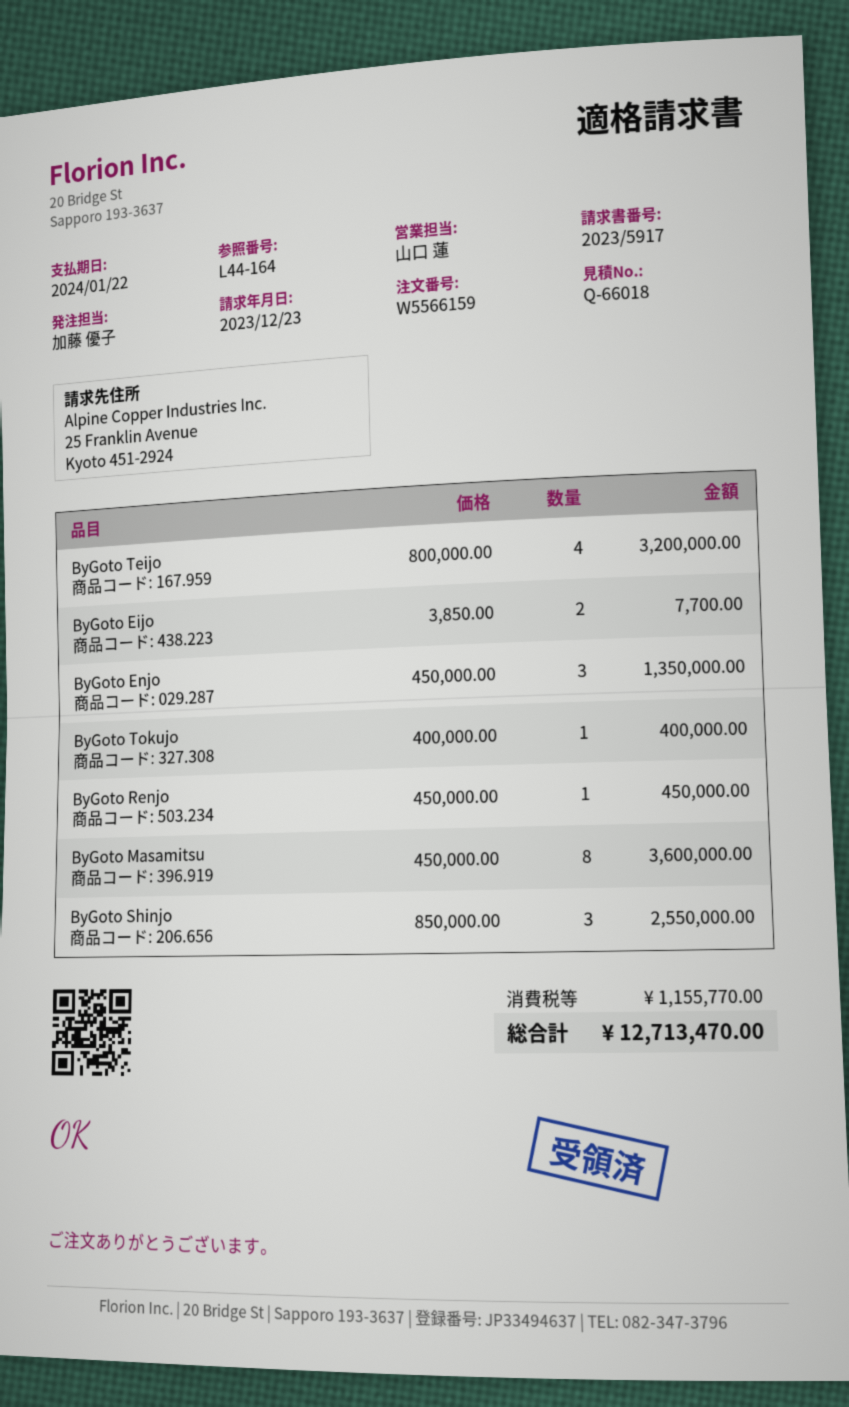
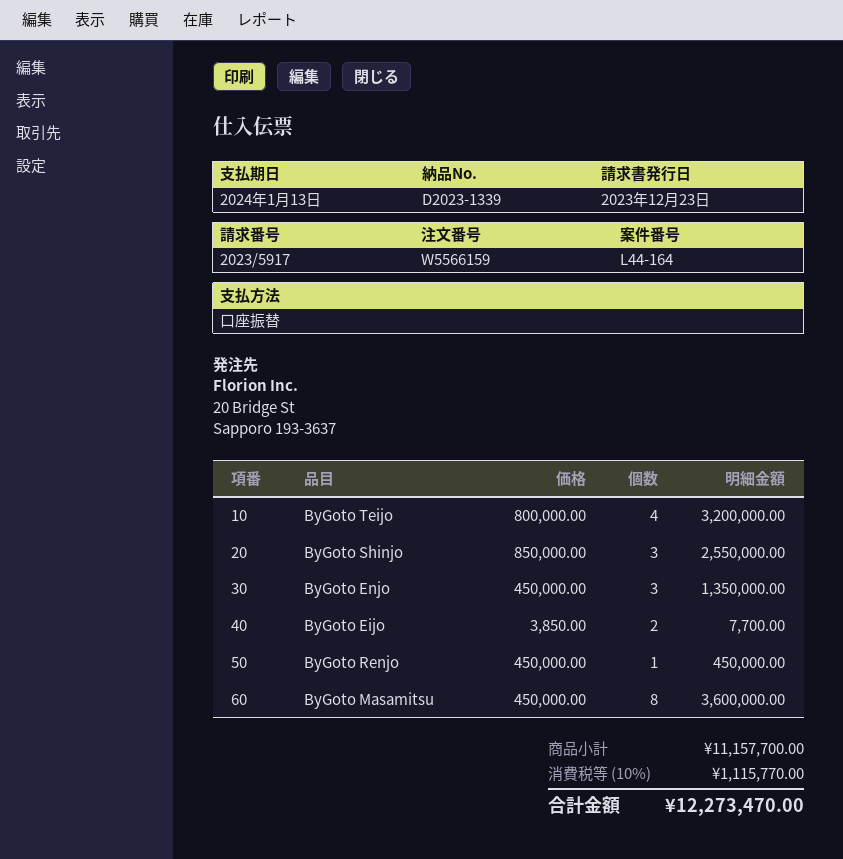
due date: 2024-01-22 -> 2024-01-13
ByGoto Tokujo: 1 x 400000.00 = 400000.00 -> none
tax: 1155770.00 -> 1115770.00
total: 12713470.00 -> 12273470.00

